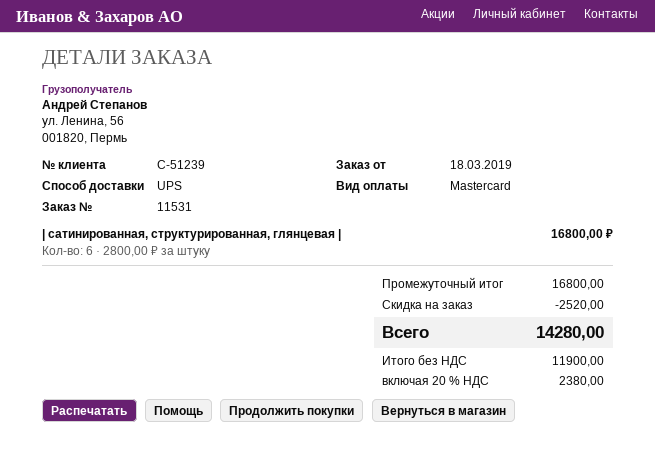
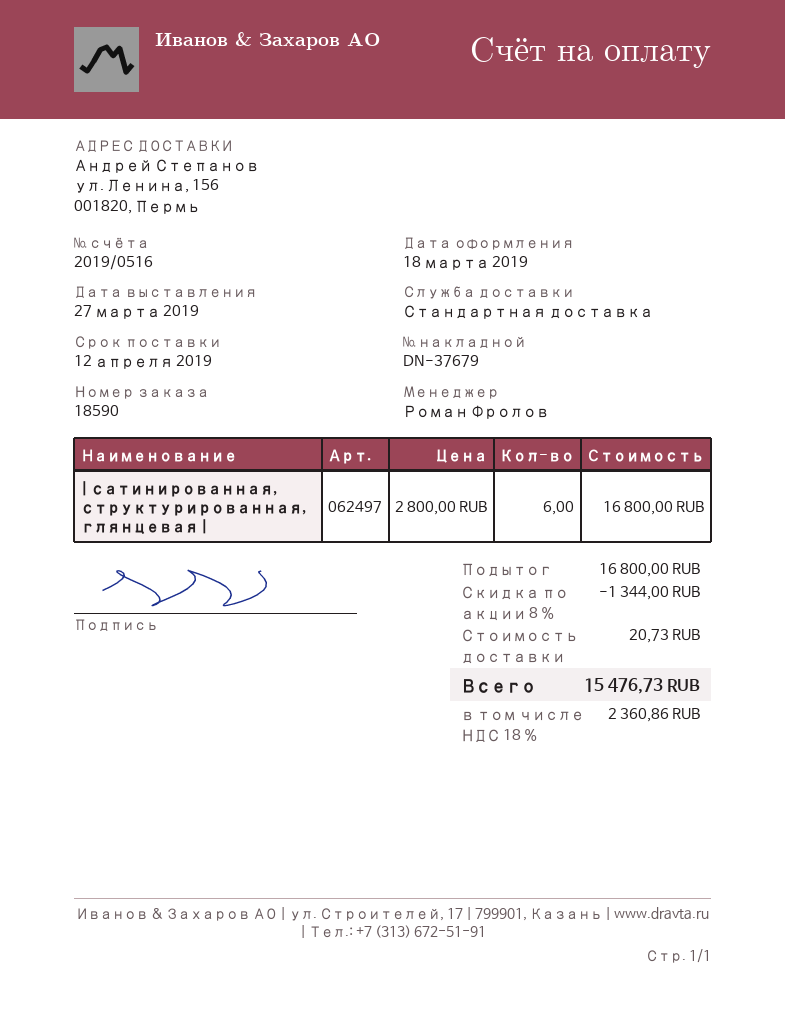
order number: 11531 -> 18590
shipping method: UPS -> standard
ship to: ул. Ленина, 56, 001820, Пермь -> ул. Ленина, 156, 001820, Пермь
discount: 2520.00 -> 1344.00
shipping: none -> 20.73
tax: 20% = 2380.00 -> 18% = 2360.86
total: 14280.00 -> 15476.73

